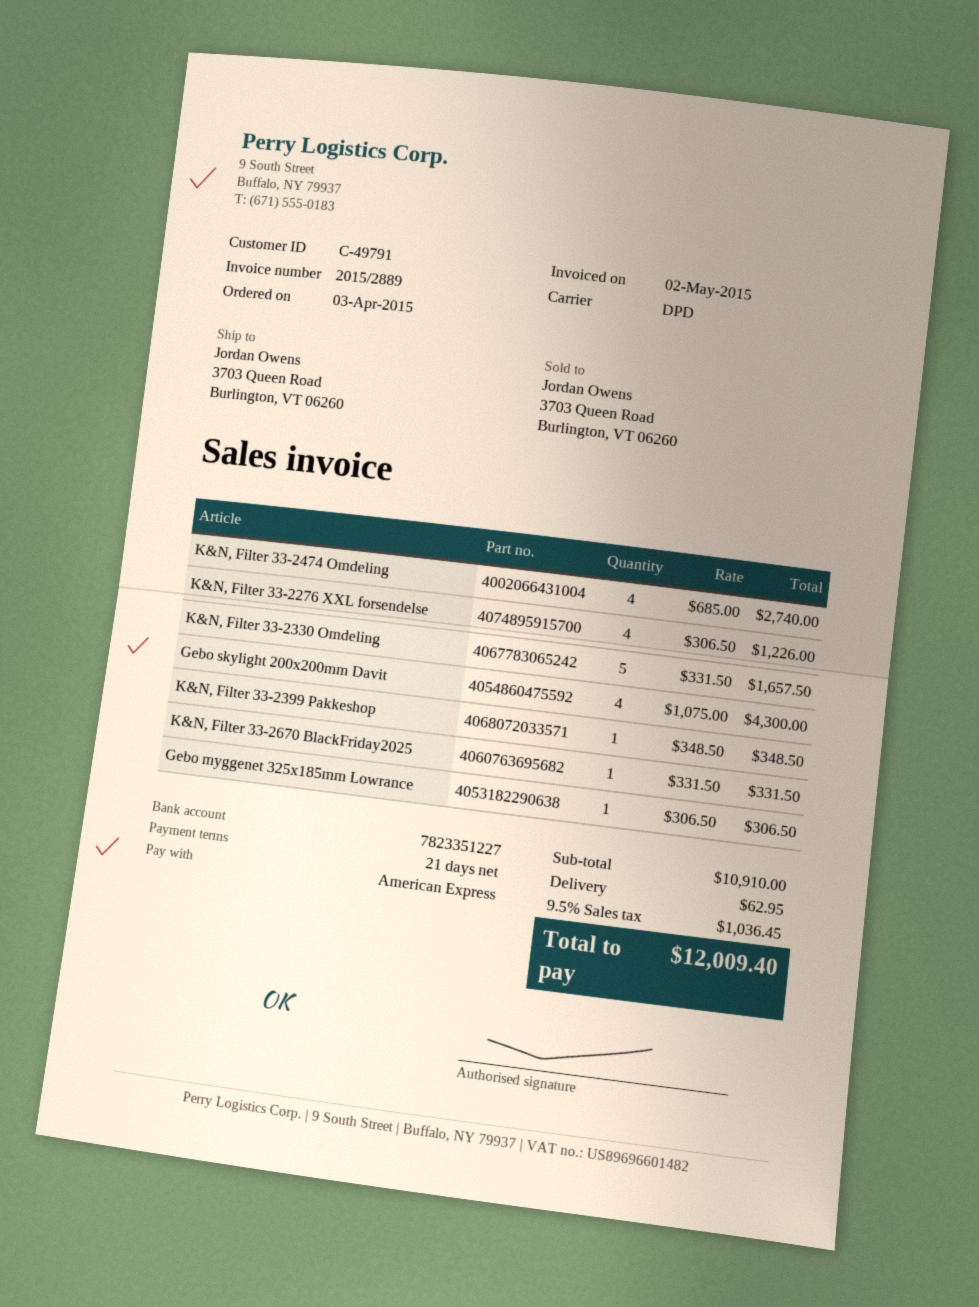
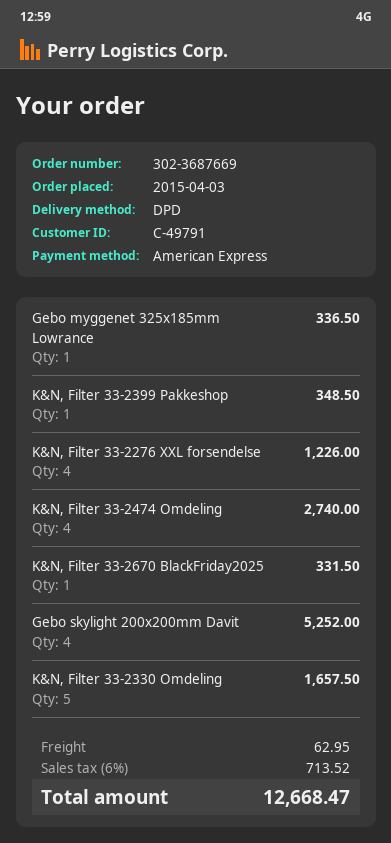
Gebo skylight 200x200mm Davit: 4 for 4300.00 -> 4 for 5252.00
Gebo myggenet 325x185mm Lowrance: 1 for 306.50 -> 1 for 336.50
tax: 9.5% = 1036.45 -> 6% = 713.52
total: 12009.40 -> 12668.47

